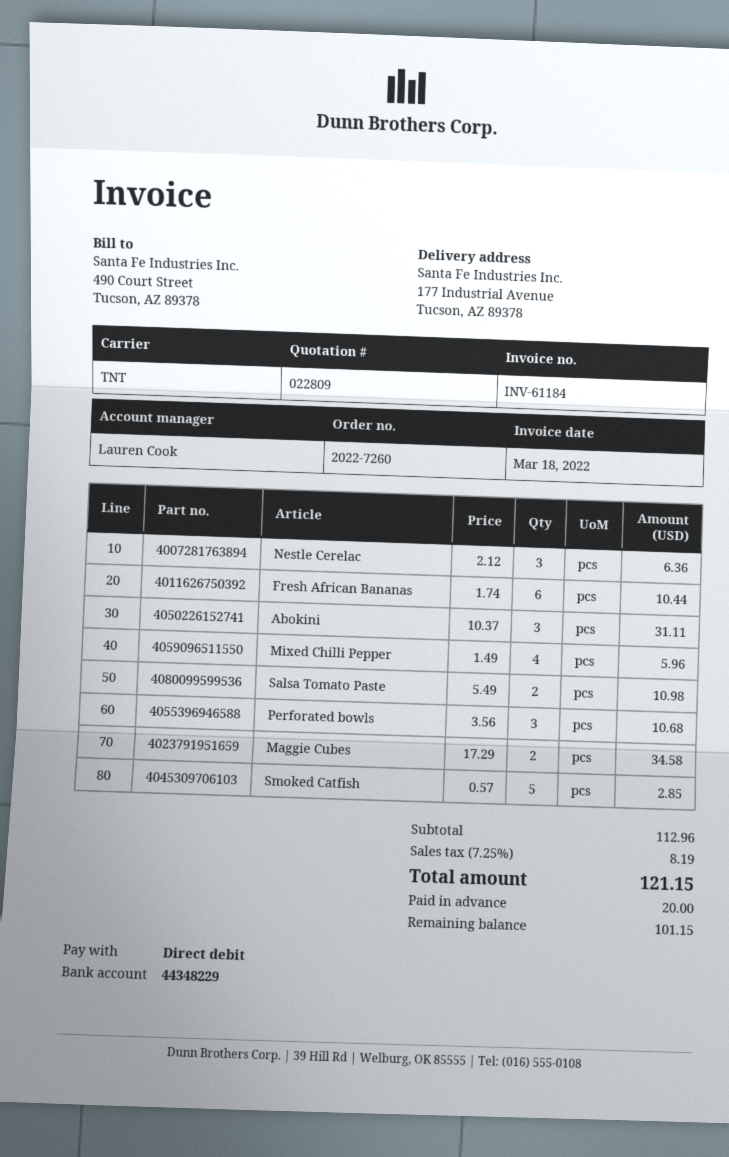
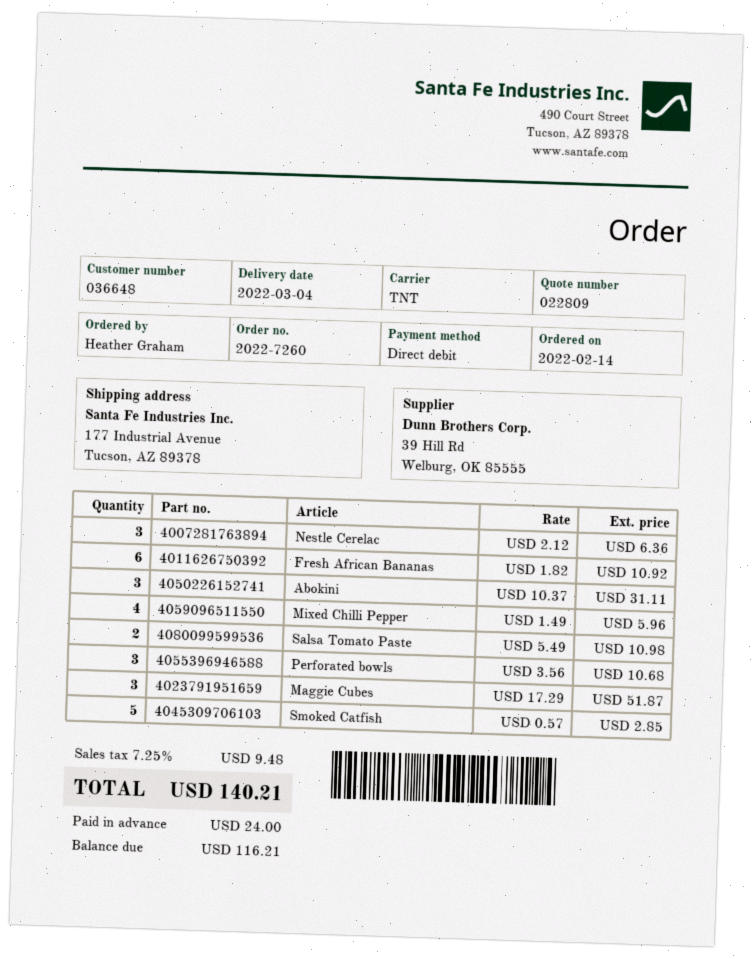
Fresh African Bananas: 6 x 1.74 = 10.44 -> 6 x 1.82 = 10.92
Maggie Cubes: 2 x 17.29 = 34.58 -> 3 x 17.29 = 51.87
tax: 7.25% = 8.19 -> 7.25% = 9.48
total: 121.15 -> 140.21
deposit: 20.00 -> 24.00
balance: 101.15 -> 116.21

